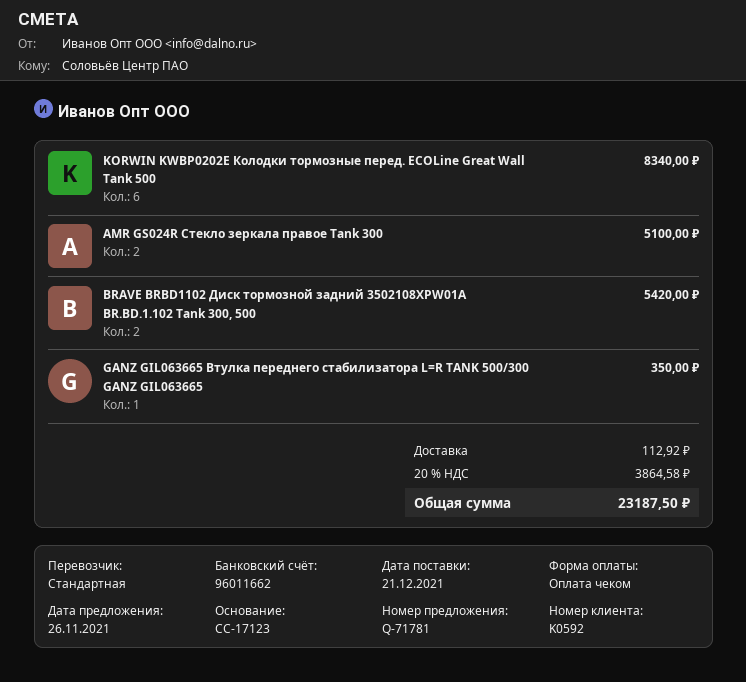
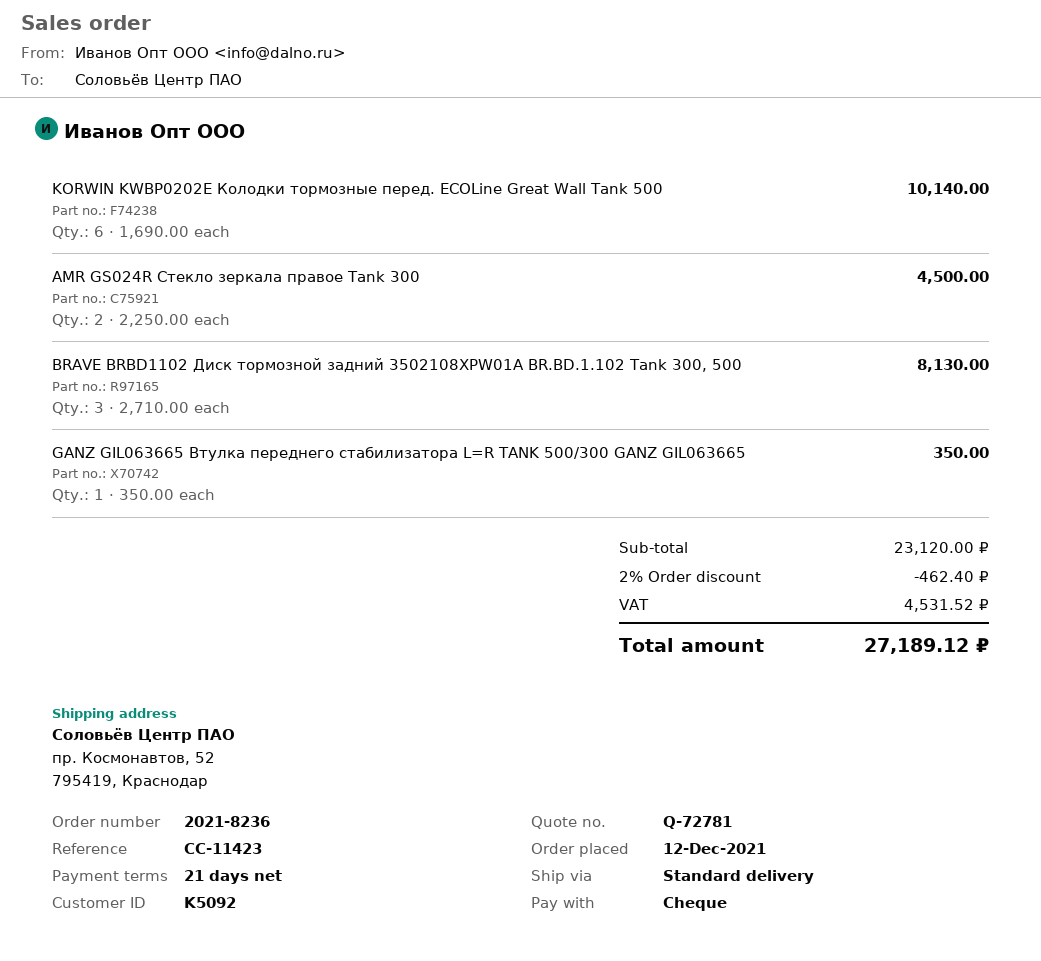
quote number: Q-71781 -> Q-72781
customer number: K0592 -> K5092
reference: CC-17123 -> CC-11423
KORWIN KWBP0202E Колодки тормозные перед. ECOLine Great Wall Tank 500: 6 for 8340.00 -> 6 for 10140.00
AMR GS024R Стекло зеркала правое Tank 300: 2 for 5100.00 -> 2 for 4500.00
BRAVE BRBD1102 Диск тормозной задний 3502108XPW01A BR.BD.1.102 Tank 300, 500: 2 for 5420.00 -> 3 for 8130.00
discount: none -> 2% = 462.40
shipping: 112.92 -> none
tax: 3864.58 -> 4531.52
total: 23187.50 -> 27189.12

